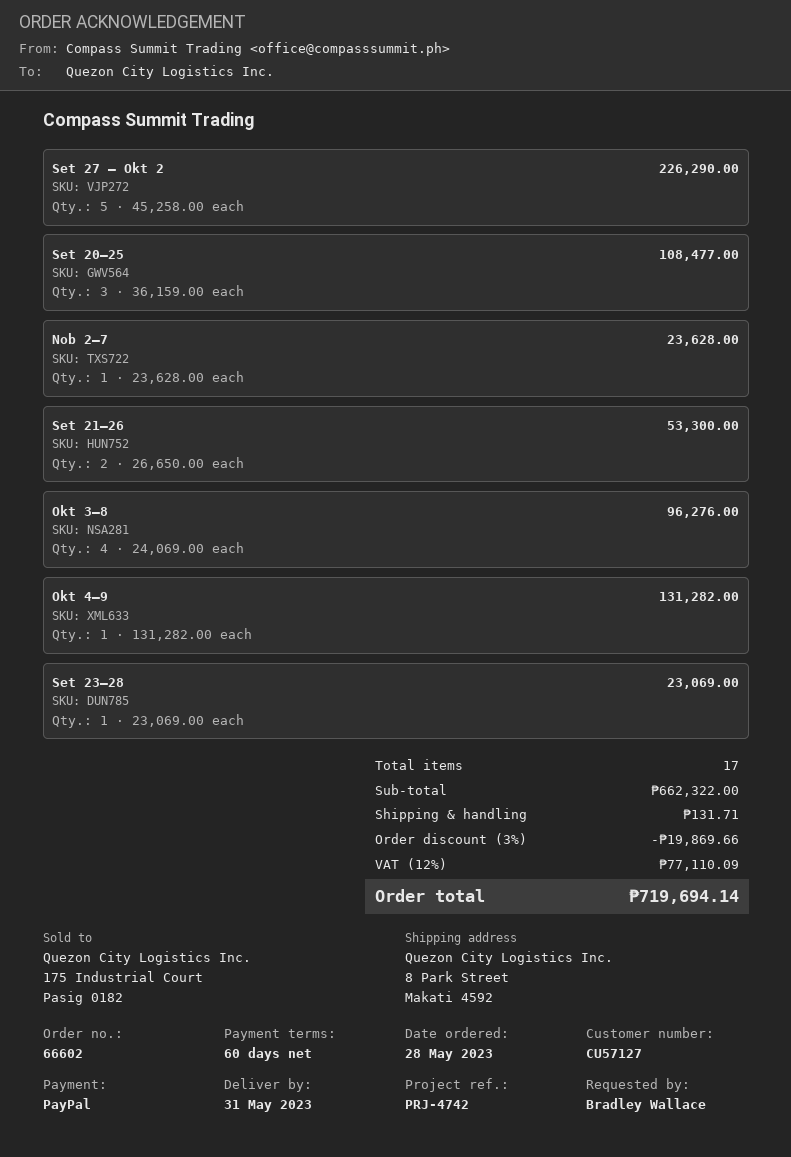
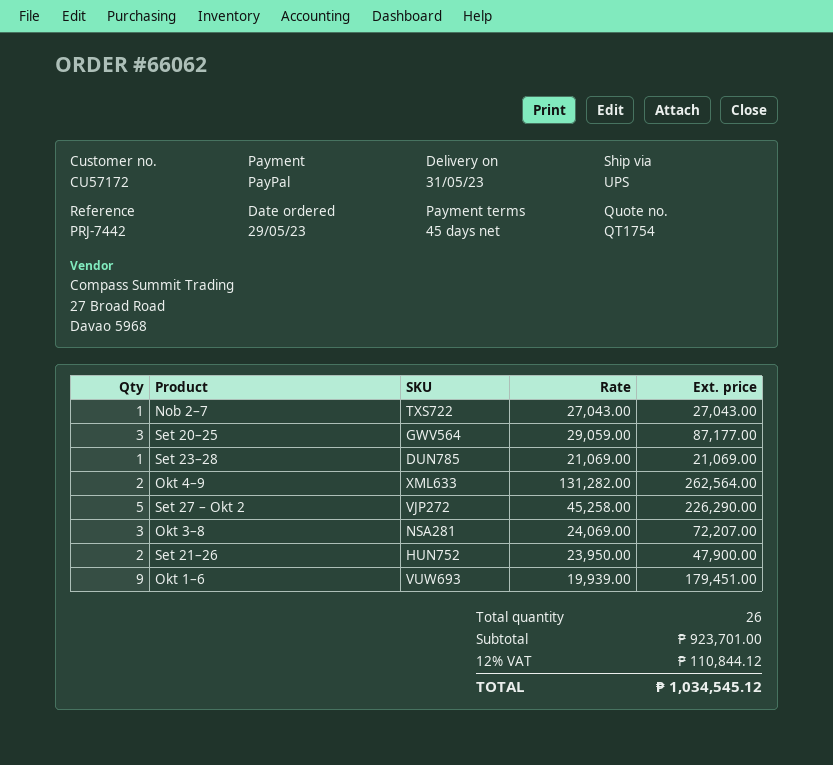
order number: 66602 -> 66062
order date: 2023-05-28 -> 2023-05-29
payment terms: 60 days -> 45 days
customer number: CU57127 -> CU57172
reference: PRJ-4742 -> PRJ-7442
Set 20–25: 3 x 36159.00 = 108477.00 -> 3 x 29059.00 = 87177.00
Nob 2–7: 1 x 23628.00 = 23628.00 -> 1 x 27043.00 = 27043.00
Set 21–26: 2 x 26650.00 = 53300.00 -> 2 x 23950.00 = 47900.00
Okt 3–8: 4 x 24069.00 = 96276.00 -> 3 x 24069.00 = 72207.00
Okt 4–9: 1 x 131282.00 = 131282.00 -> 2 x 131282.00 = 262564.00
Set 23–28: 1 x 23069.00 = 23069.00 -> 1 x 21069.00 = 21069.00
Okt 1–6: none -> 9 x 19939.00 = 179451.00
total quantity: 17 -> 26
subtotal: 662322.00 -> 923701.00
discount: 3% = 19869.66 -> none
shipping: 131.71 -> none
tax: 12% = 77110.09 -> 12% = 110844.12
total: 719694.14 -> 1034545.12

